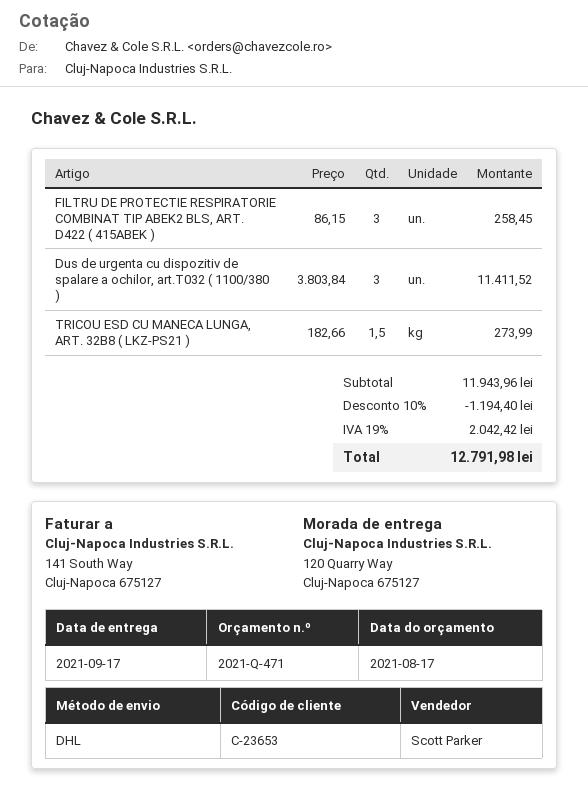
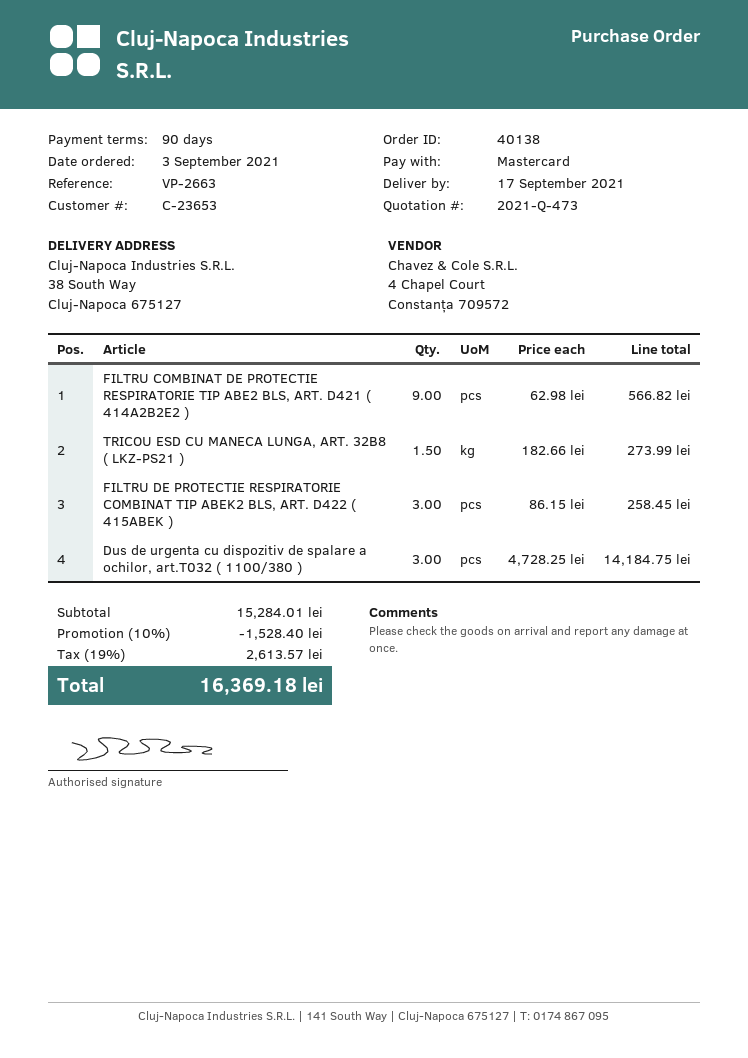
quote number: 2021-Q-471 -> 2021-Q-473
ship to: 120 Quarry Way, Cluj-Napoca 675127 -> 38 South Way, Cluj-Napoca 675127
Dus de urgenta cu dispozitiv de spalare a ochilor, art.T032 ( 1100/380 ): 3 x 3803.84 = 11411.52 -> 3 x 4728.25 = 14184.75
FILTRU COMBINAT DE PROTECTIE RESPIRATORIE TIP ABE2 BLS, ART. D421 ( 414A2B2E2 ): none -> 9 x 62.98 = 566.82
subtotal: 11943.96 -> 15284.01
discount: 10% = 1194.40 -> 10% = 1528.40
tax: 19% = 2042.42 -> 19% = 2613.57
total: 12791.98 -> 16369.18

